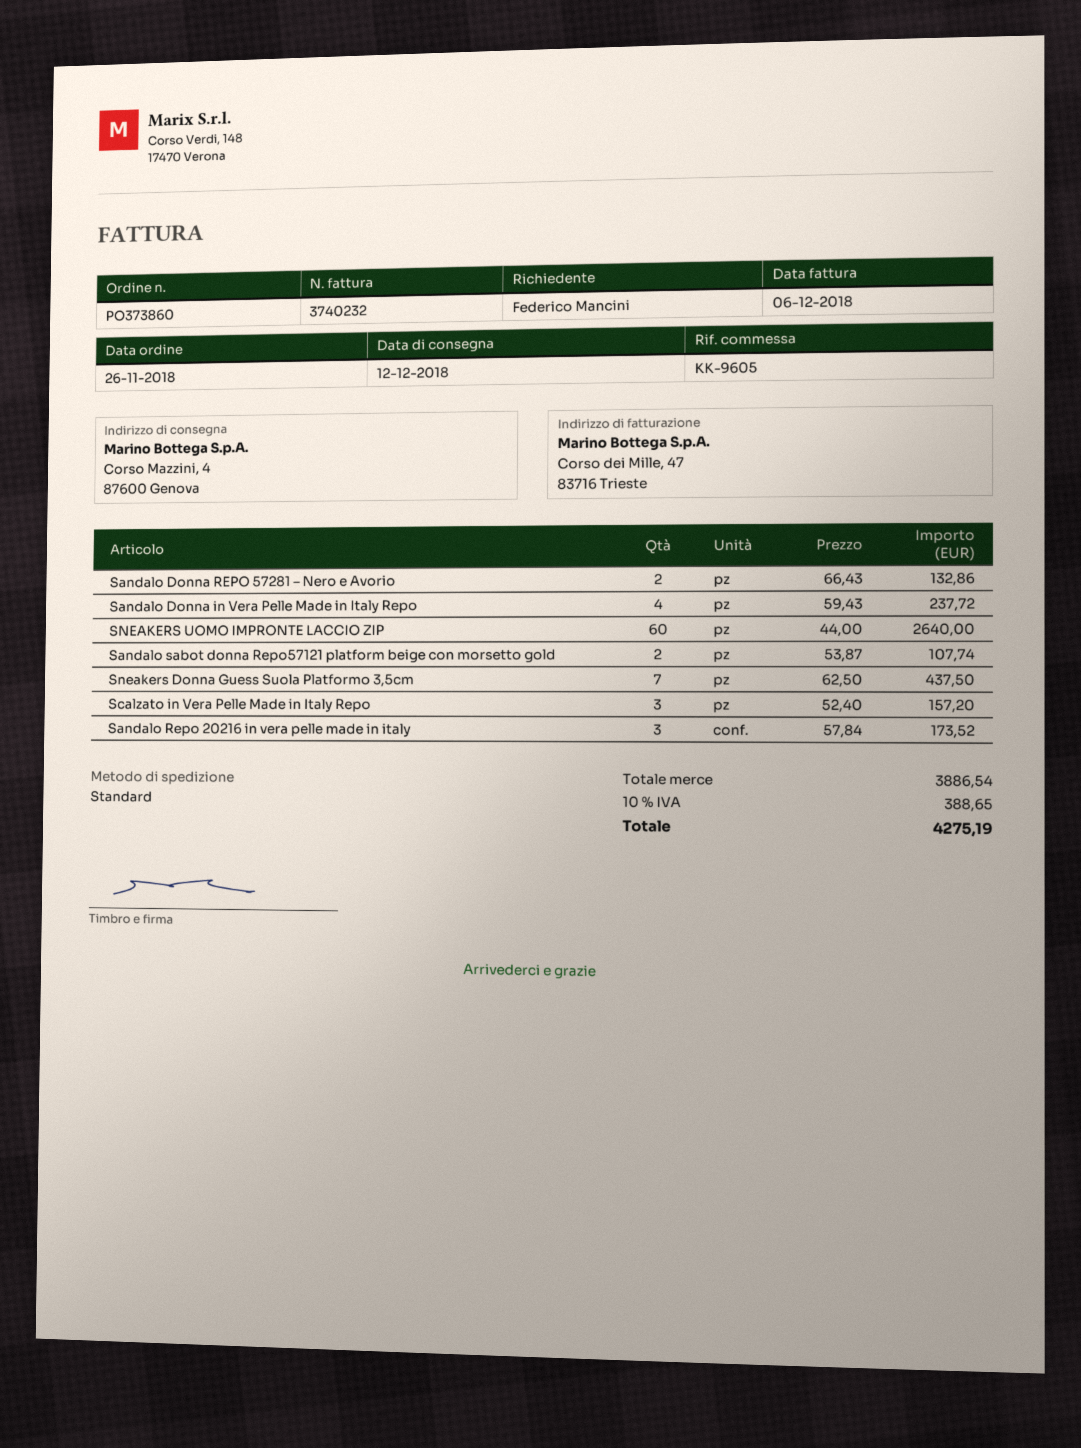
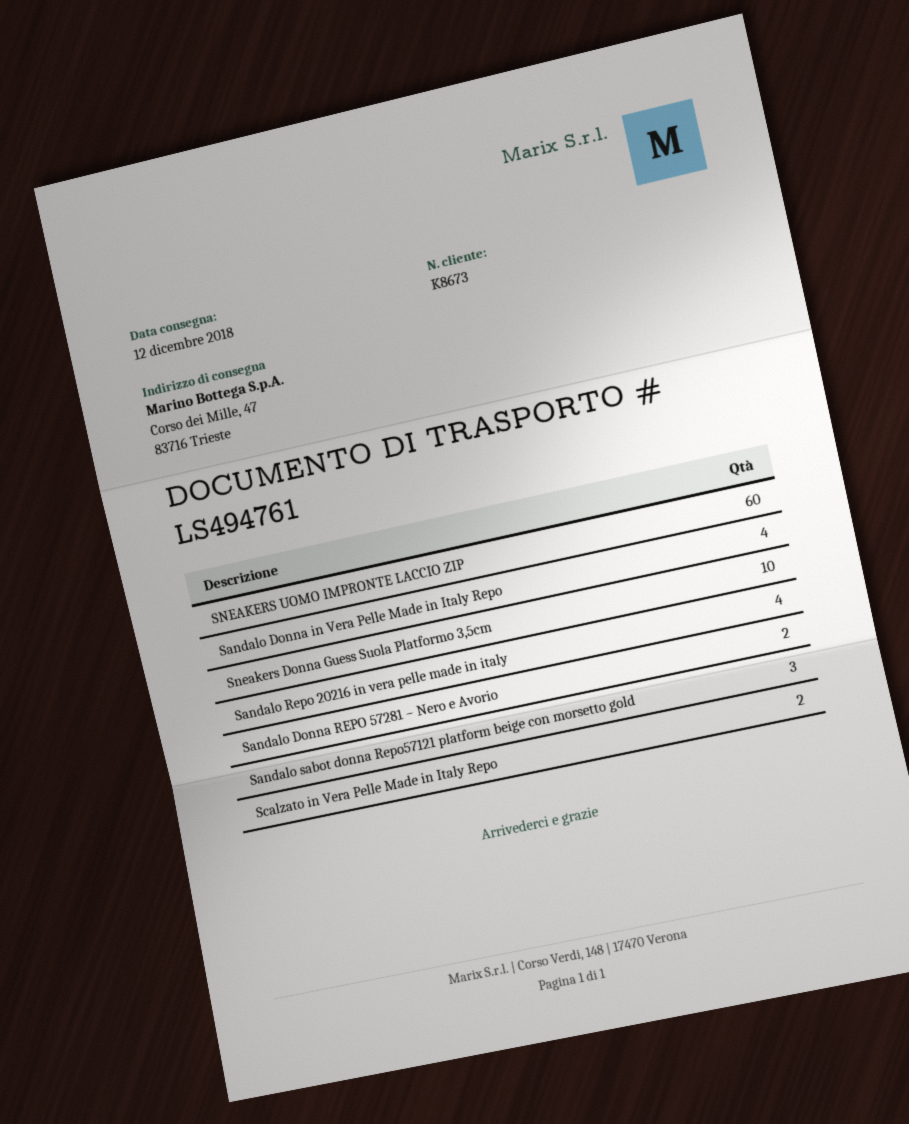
ship to: Corso Mazzini, 4, 87600 Genova -> Corso dei Mille, 47, 83716 Trieste
Sandalo sabot donna Repo57121 platform beige con morsetto gold: 2 -> 3
Sneakers Donna Guess Suola Platformo 3,5cm: 7 -> 10
Scalzato in Vera Pelle Made in Italy Repo: 3 -> 2
Sandalo Repo 20216 in vera pelle made in italy: 3 -> 4

